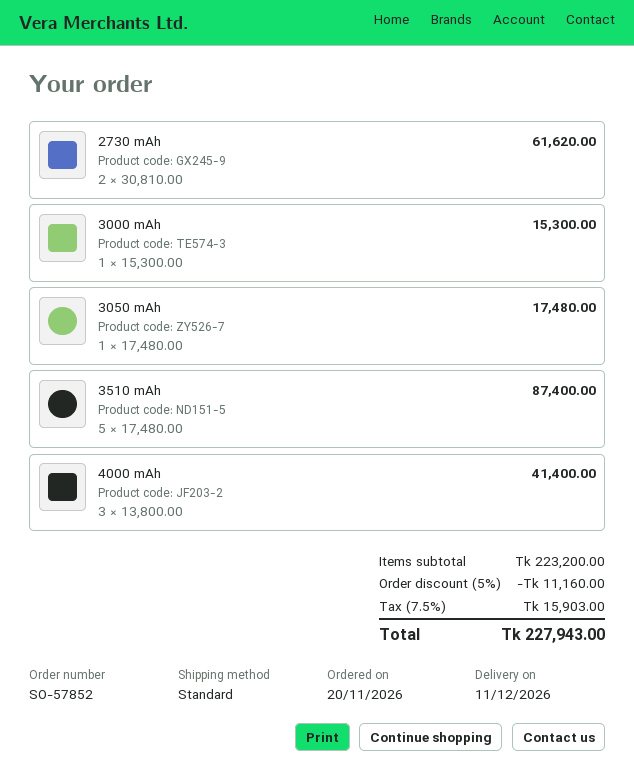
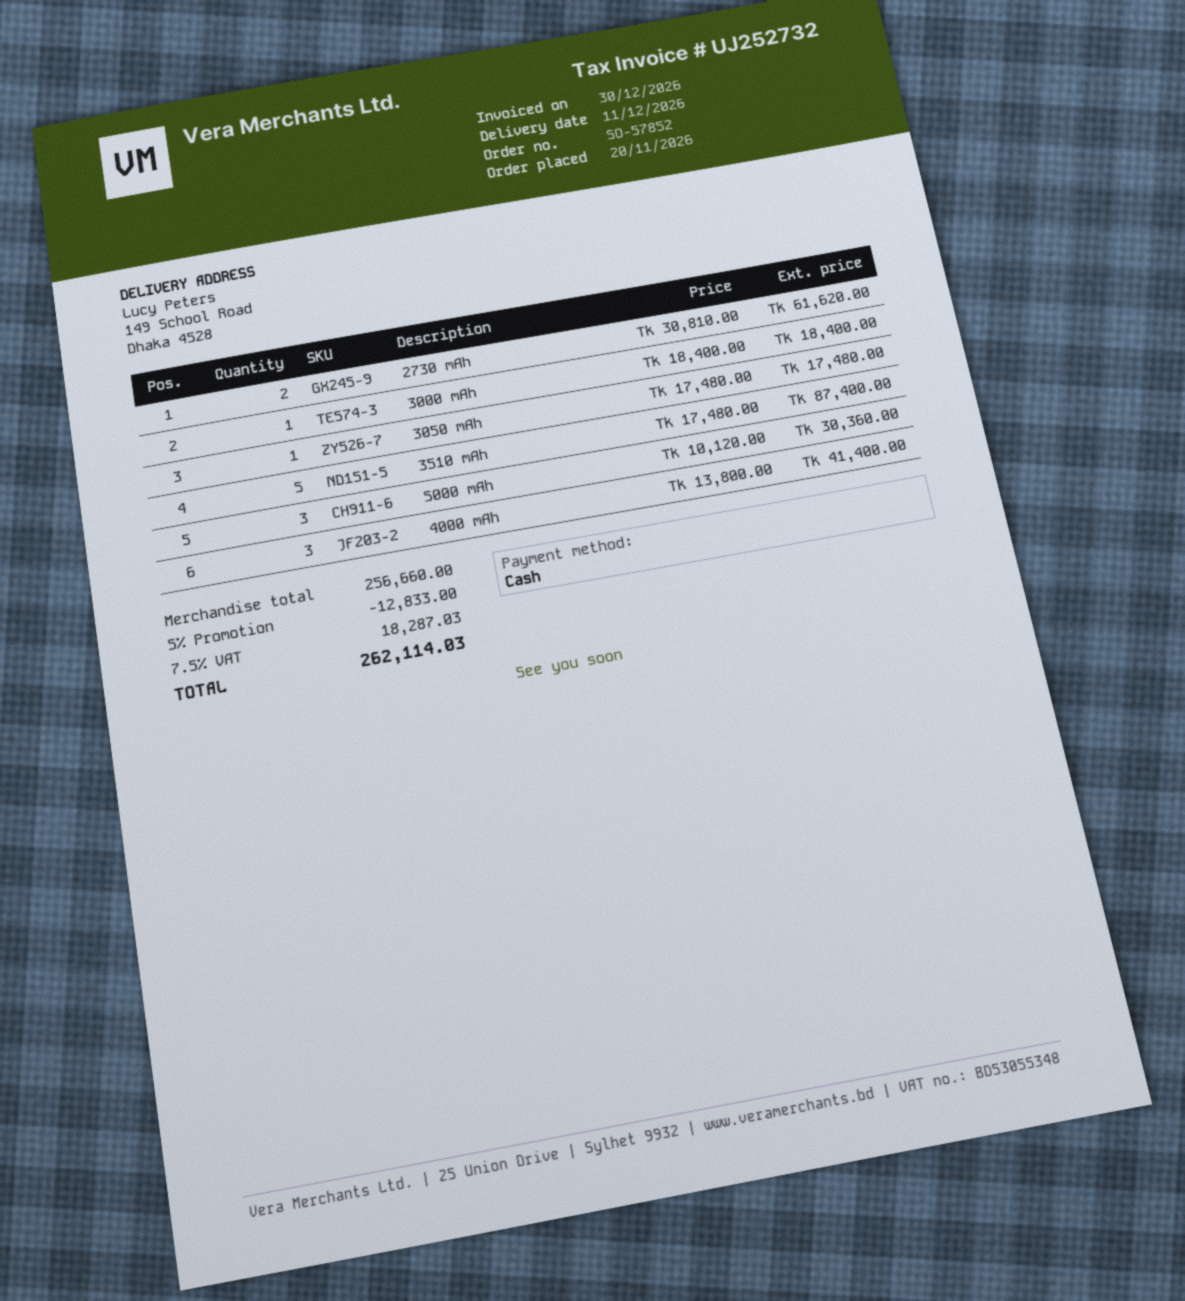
3000 mAh: 1 x 15300.00 = 15300.00 -> 1 x 18400.00 = 18400.00
5000 mAh: none -> 3 x 10120.00 = 30360.00
subtotal: 223200.00 -> 256660.00
discount: 5% = 11160.00 -> 5% = 12833.00
tax: 7.5% = 15903.00 -> 7.5% = 18287.03
total: 227943.00 -> 262114.03

